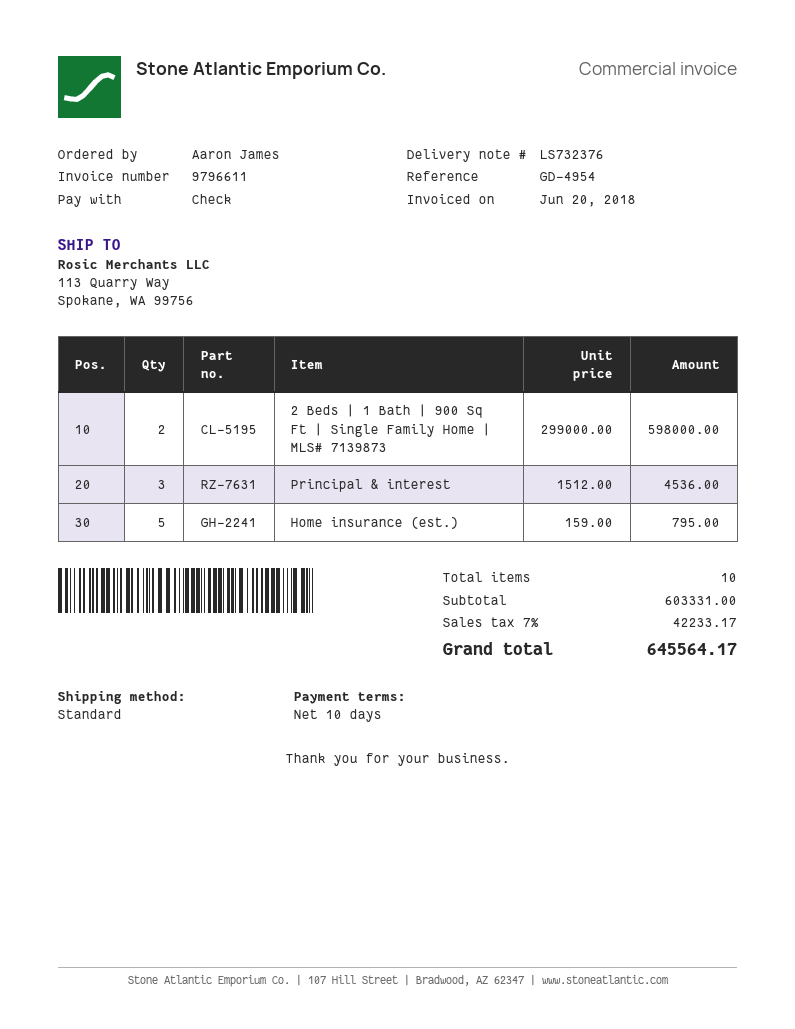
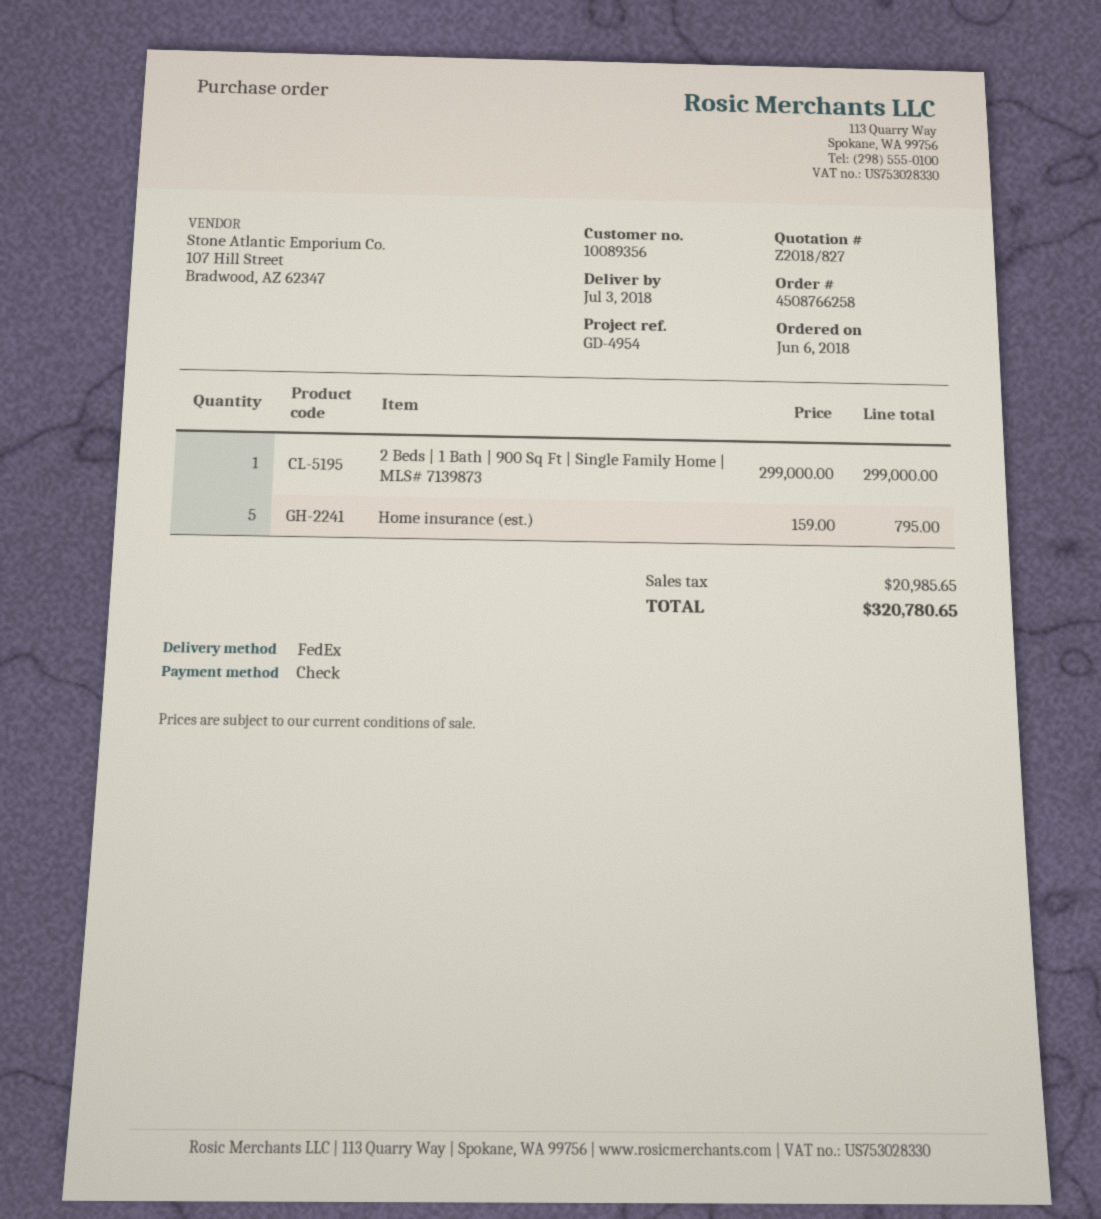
shipping method: standard -> FedEx
2 Beds | 1 Bath | 900 Sq Ft | Single Family Home | MLS# 7139873: 2 x 299000.00 = 598000.00 -> 1 x 299000.00 = 299000.00
Principal & interest: 3 x 1512.00 = 4536.00 -> none
tax: 42233.17 -> 20985.65
total: 645564.17 -> 320780.65

